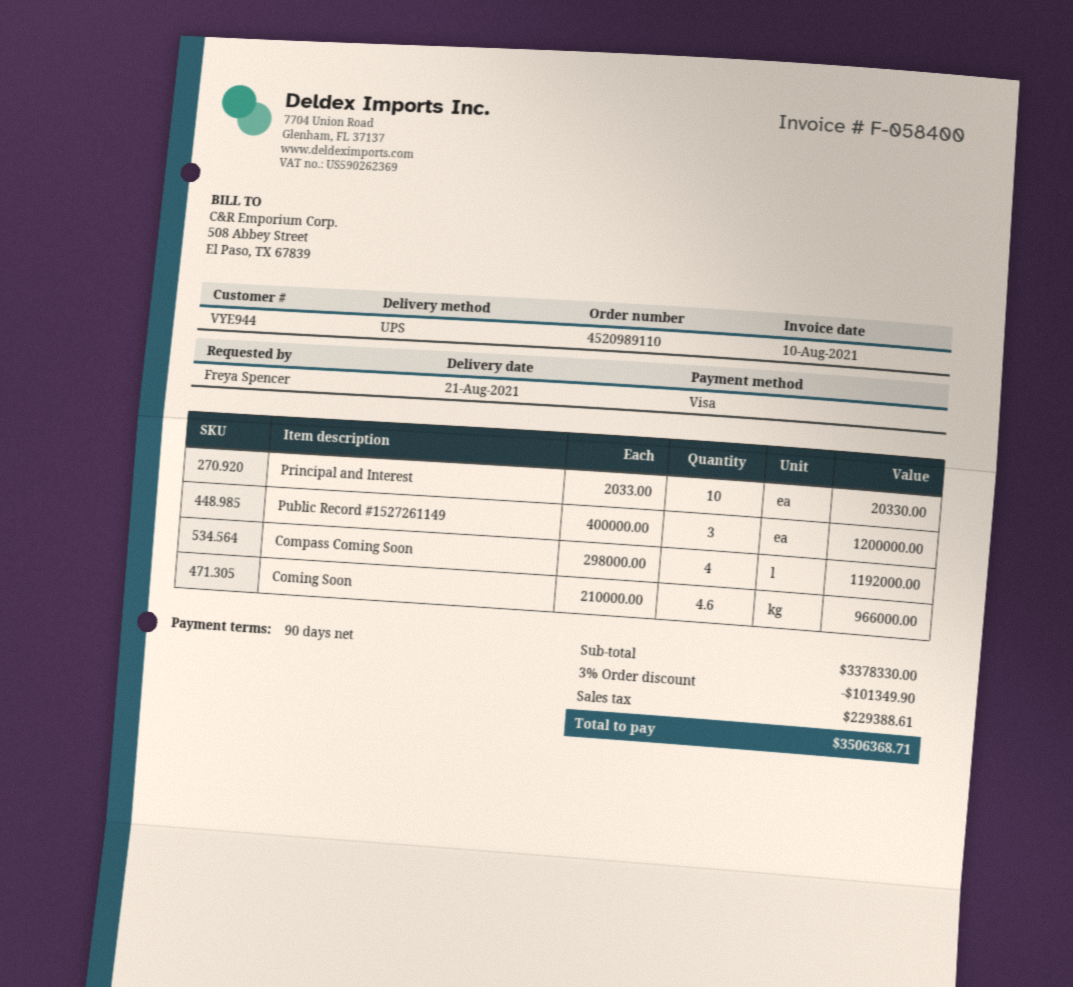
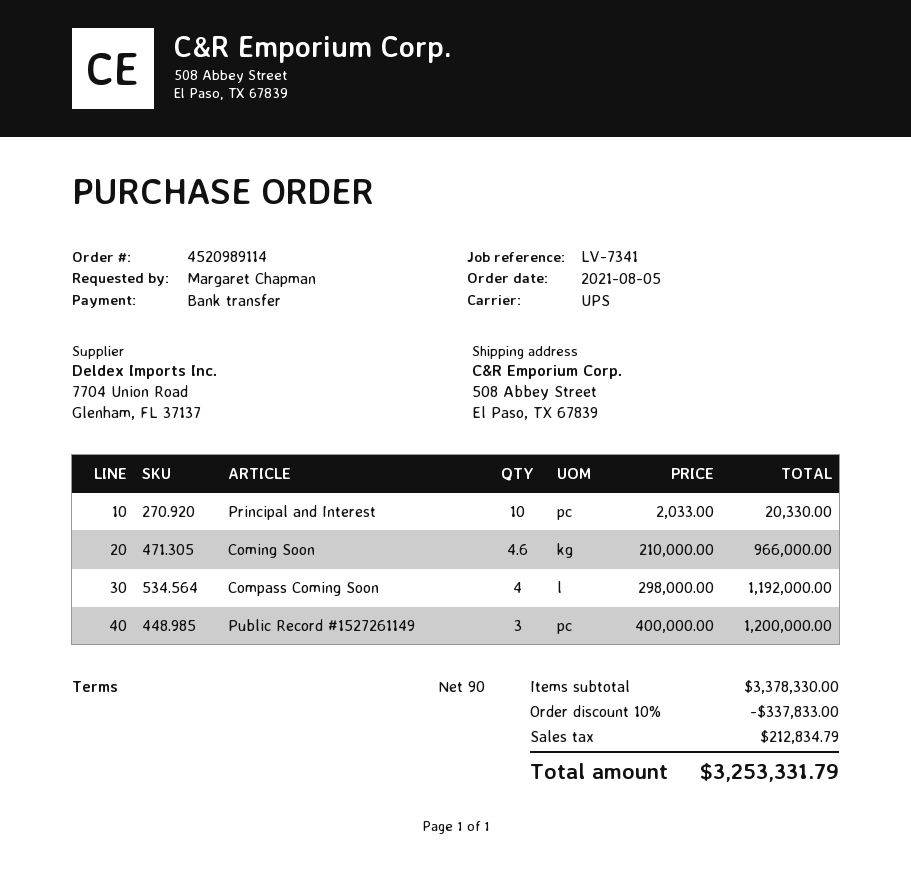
order number: 4520989110 -> 4520989114
ordered by: Freya Spencer -> Margaret Chapman
payment method: Visa -> bank transfer
discount: 3% = 101349.90 -> 10% = 337833.00
tax: 229388.61 -> 212834.79
total: 3506368.71 -> 3253331.79

